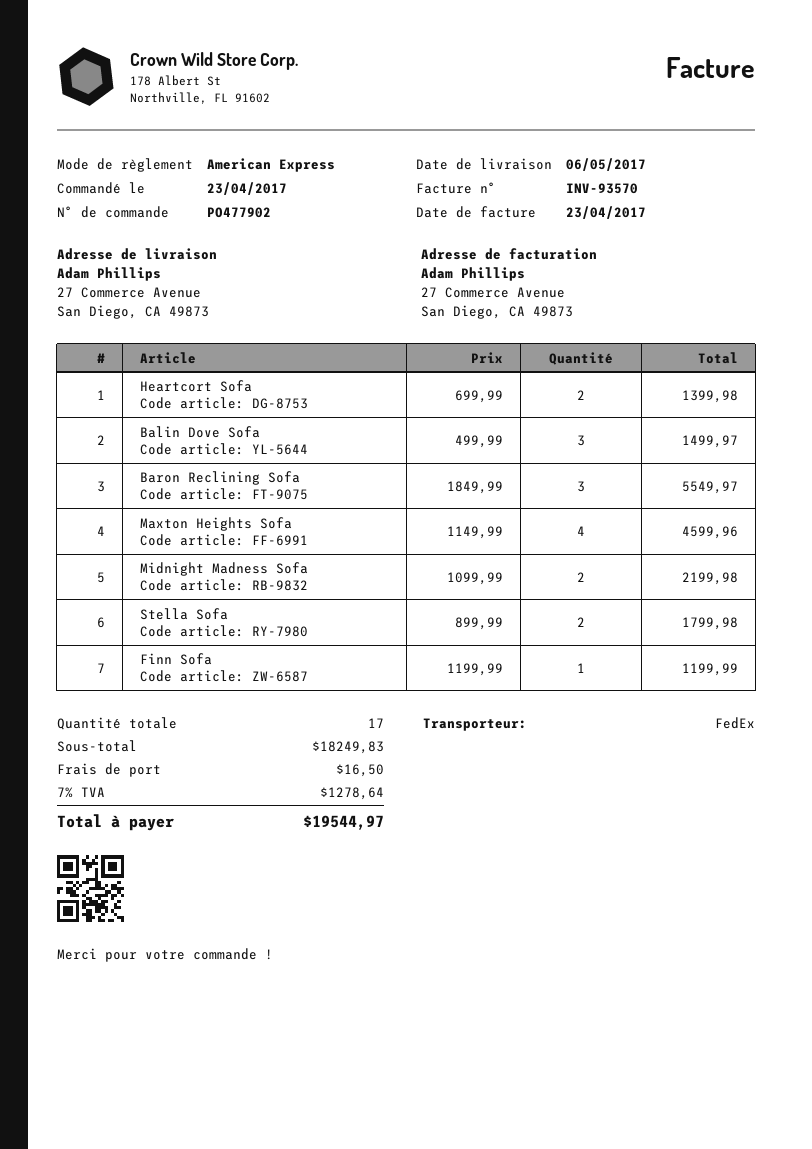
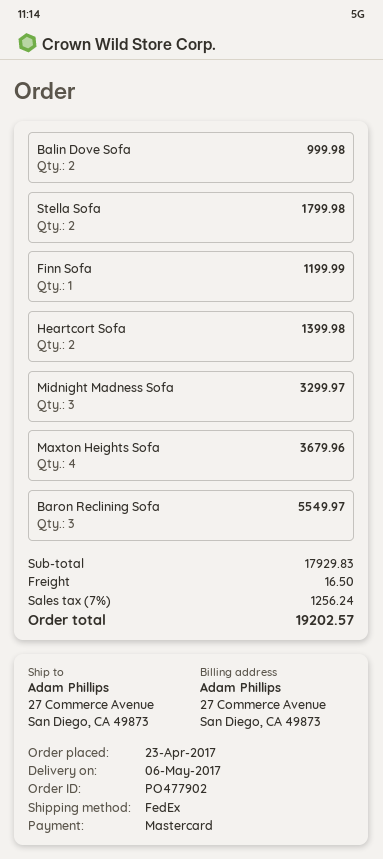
payment method: American Express -> Mastercard
Balin Dove Sofa: 3 for 1499.97 -> 2 for 999.98
Maxton Heights Sofa: 4 for 4599.96 -> 4 for 3679.96
Midnight Madness Sofa: 2 for 2199.98 -> 3 for 3299.97
subtotal: 18249.83 -> 17929.83
tax: 7% = 1278.64 -> 7% = 1256.24
total: 19544.97 -> 19202.57

